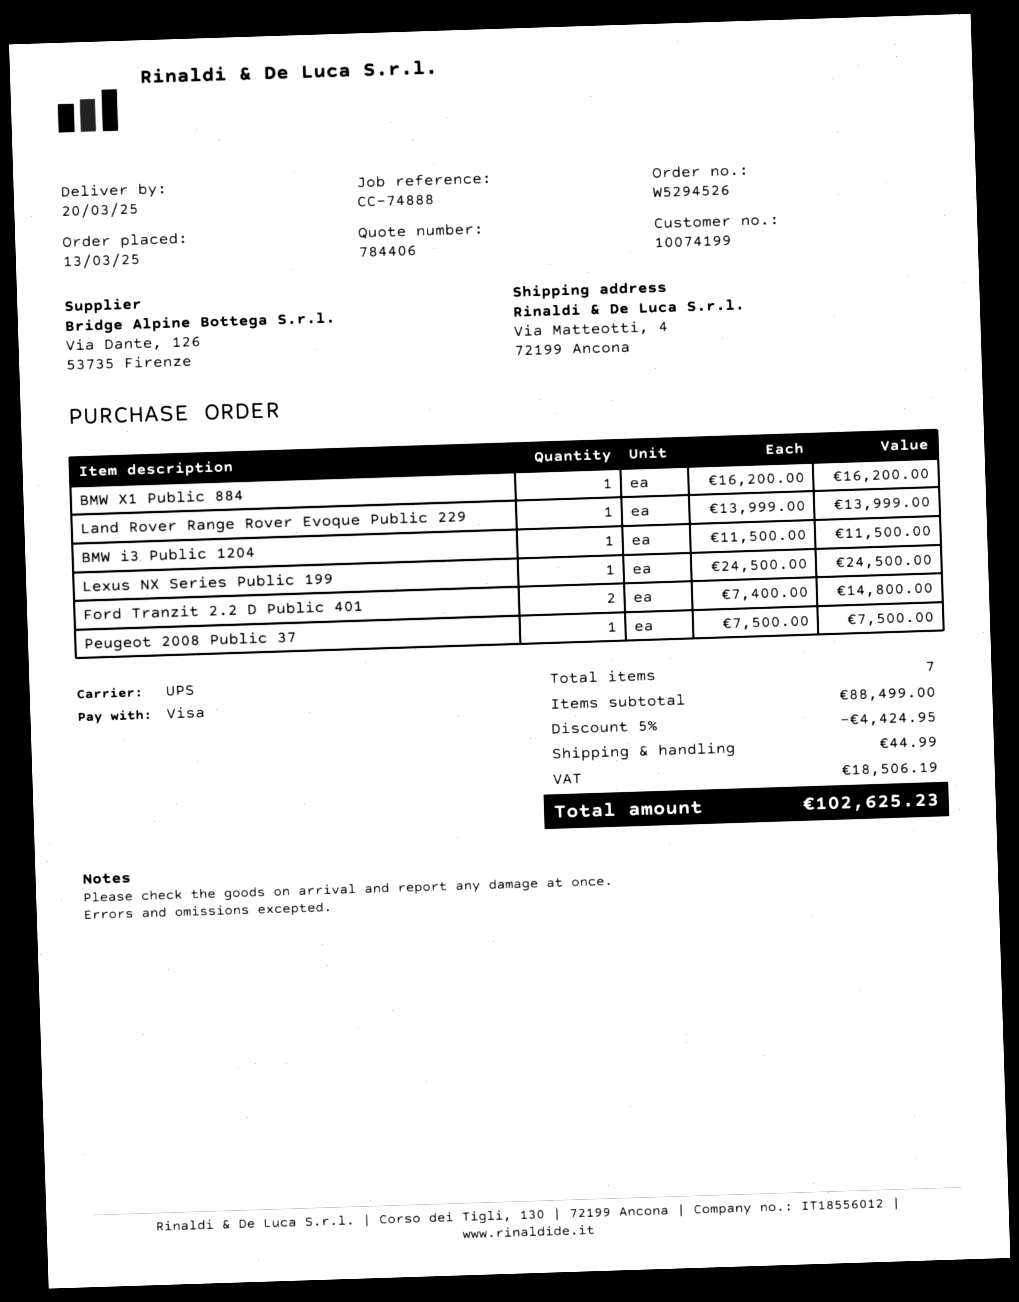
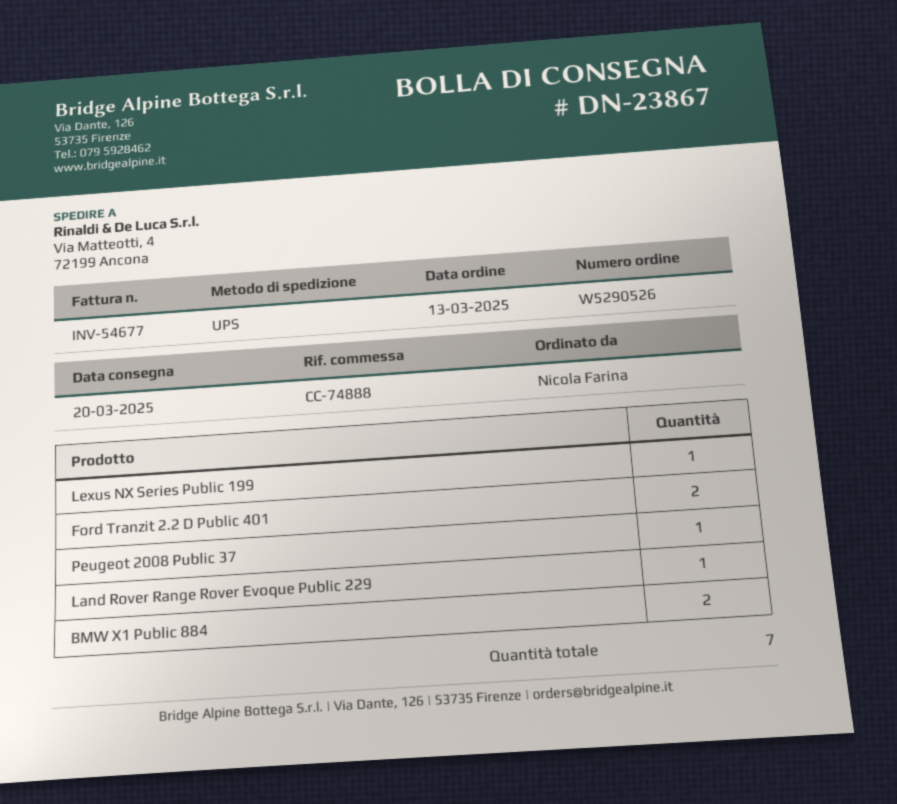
order number: W5294526 -> W5290526
BMW X1 Public 884: 1 -> 2
BMW i3 Public 1204: 1 -> none

